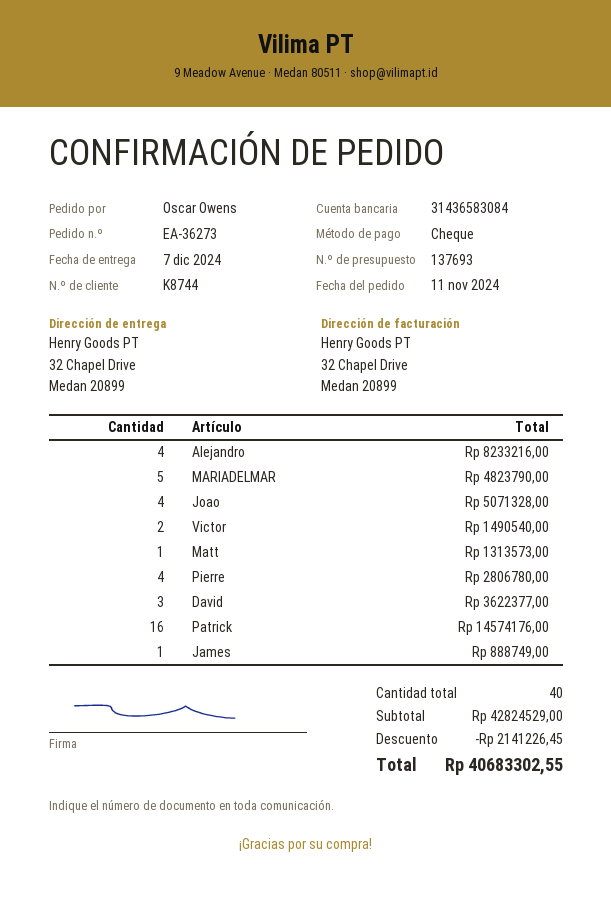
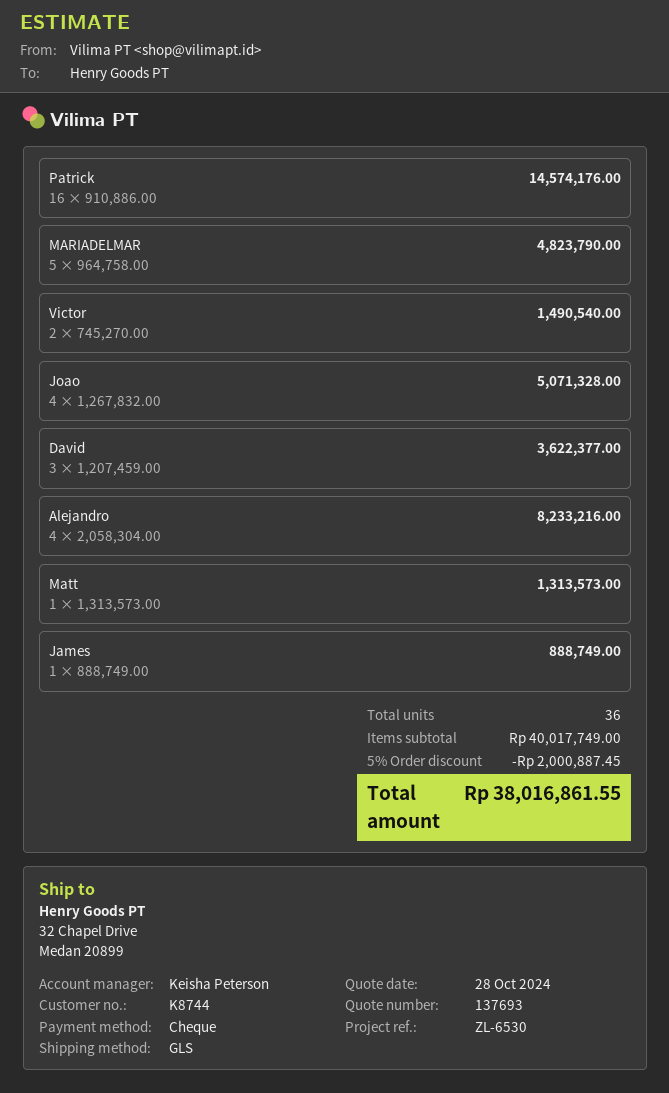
Pierre: 4 for 2806780.00 -> none
total quantity: 40 -> 36
subtotal: 42824529.00 -> 40017749.00
discount: 2141226.45 -> 2000887.45
total: 40683302.55 -> 38016861.55

